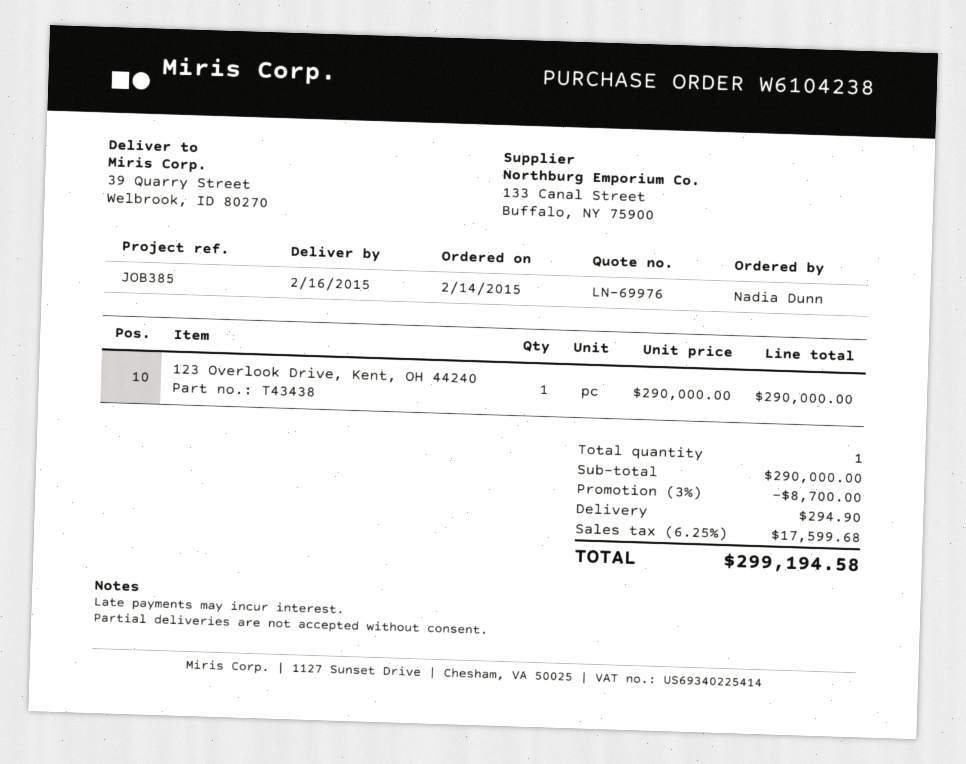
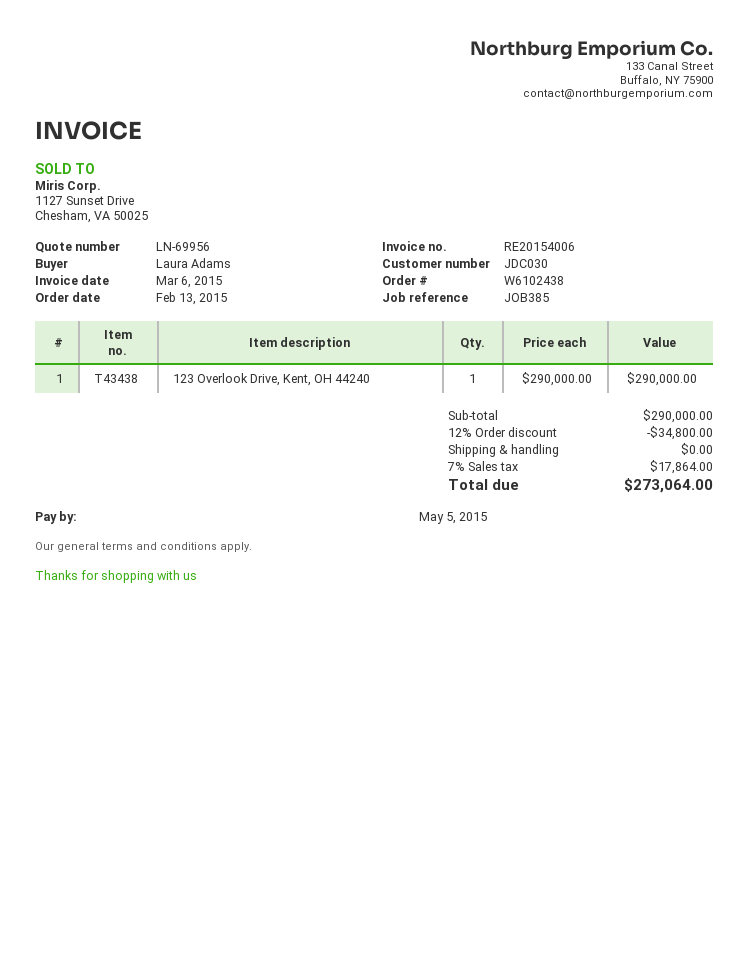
quote number: LN-69976 -> LN-69956
order number: W6104238 -> W6102438
order date: 2015-02-14 -> 2015-02-13
ordered by: Nadia Dunn -> Laura Adams
discount: 3% = 8700.00 -> 12% = 34800.00
shipping: 294.90 -> 0.00
tax: 6.25% = 17599.68 -> 7% = 17864.00
total: 299194.58 -> 273064.00

